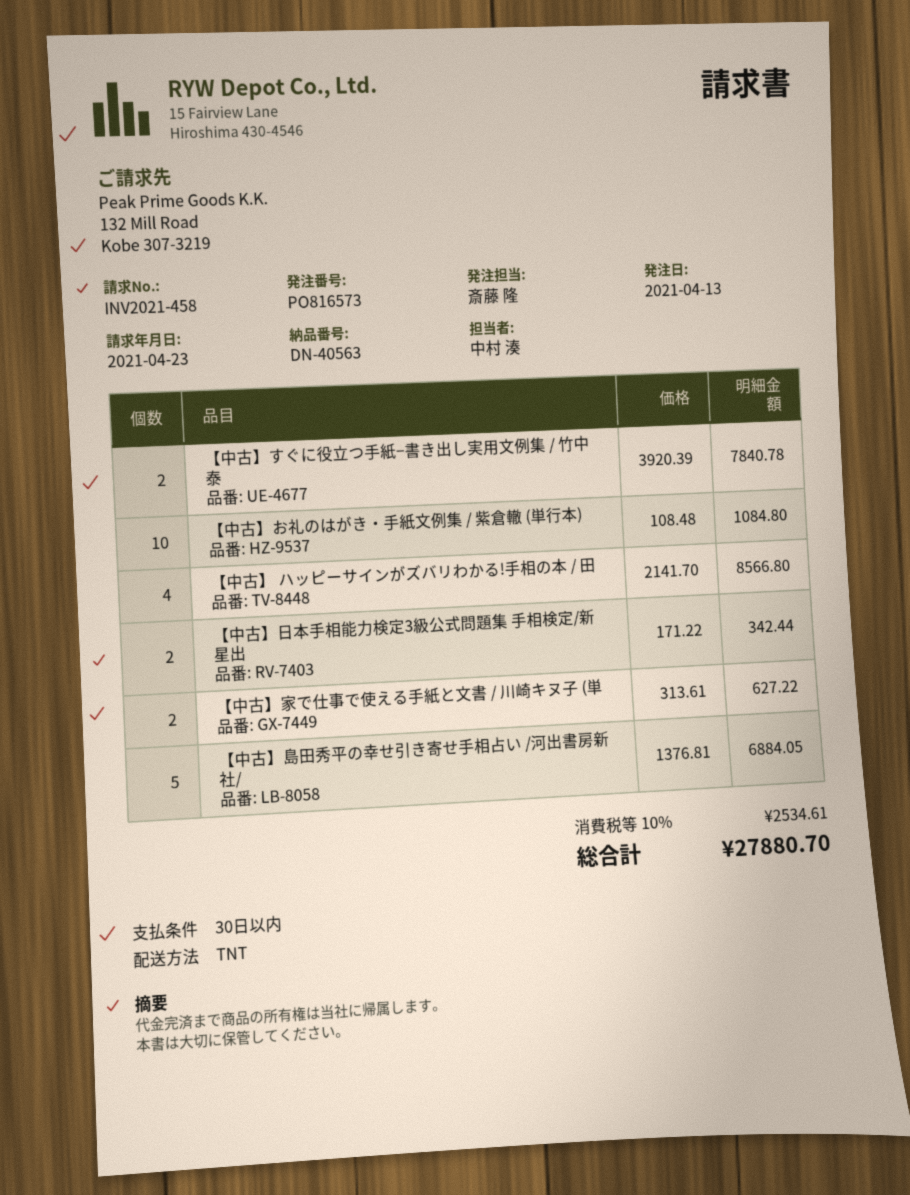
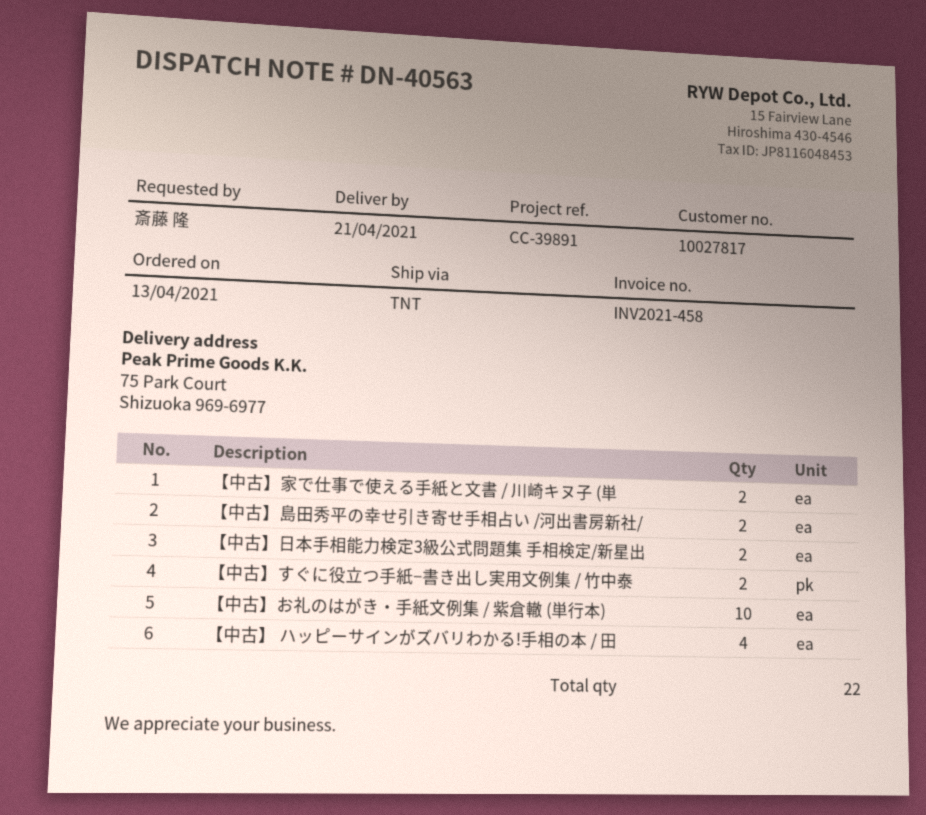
【中古】島田秀平の幸せ引き寄せ手相占い /河出書房新社/: 5 -> 2

